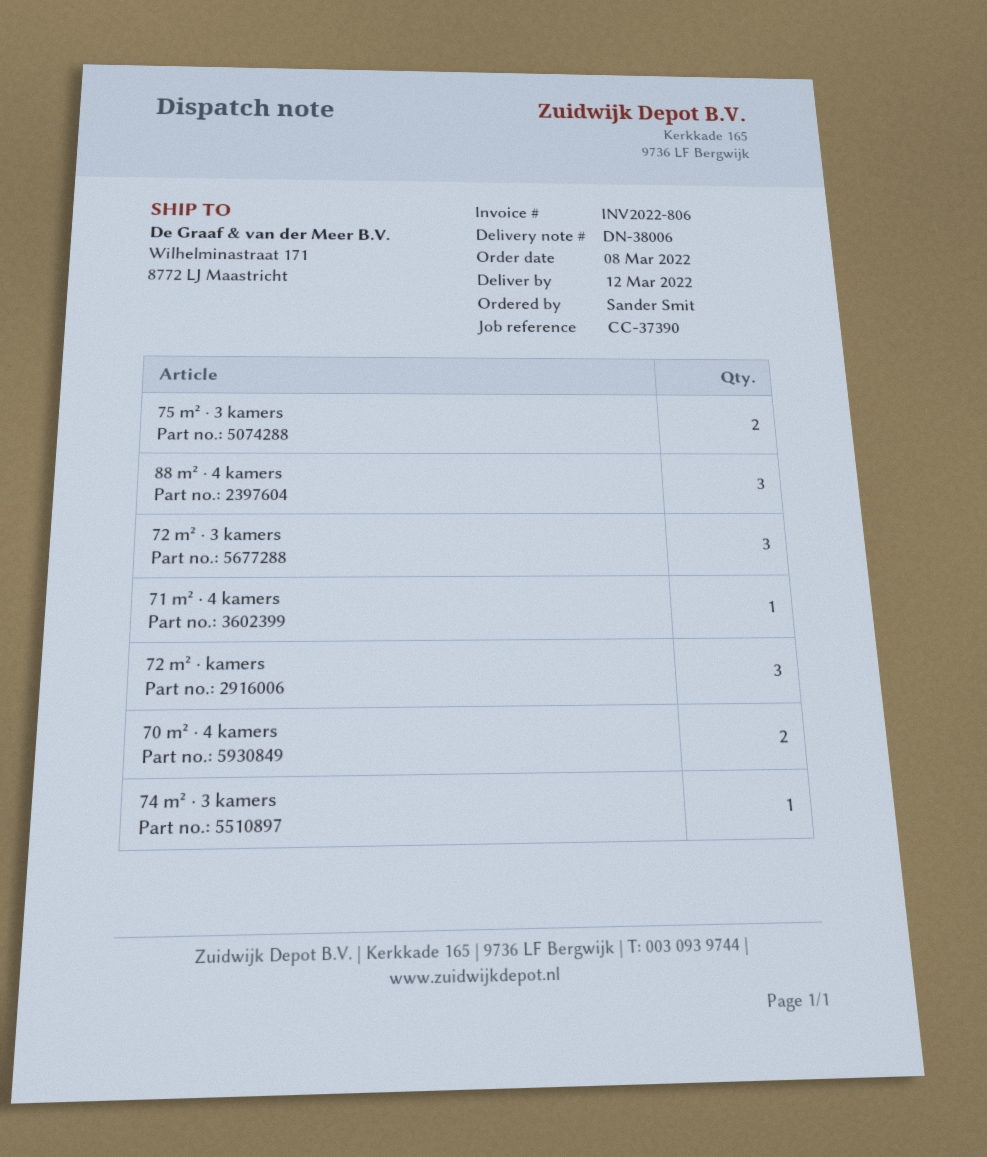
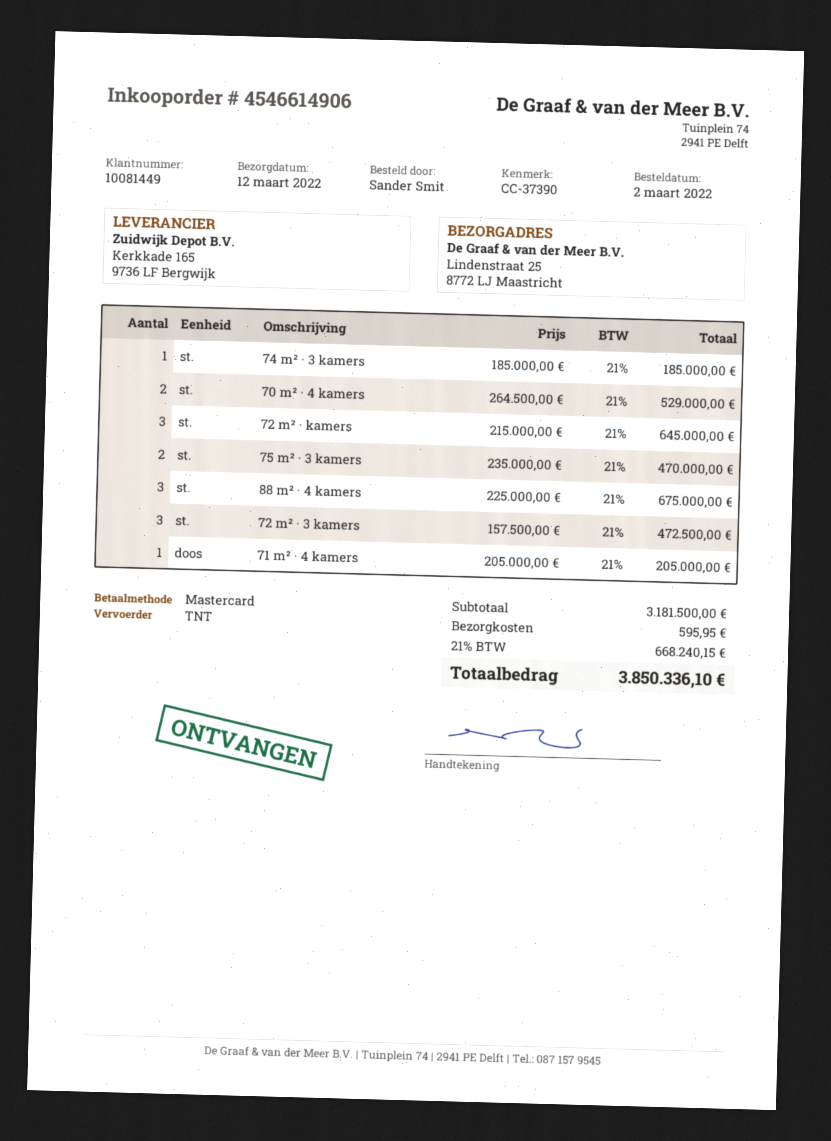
order date: 2022-03-08 -> 2022-03-02
ship to: Wilhelminastraat 171, 8772 LJ Maastricht -> Lindenstraat 25, 8772 LJ Maastricht

